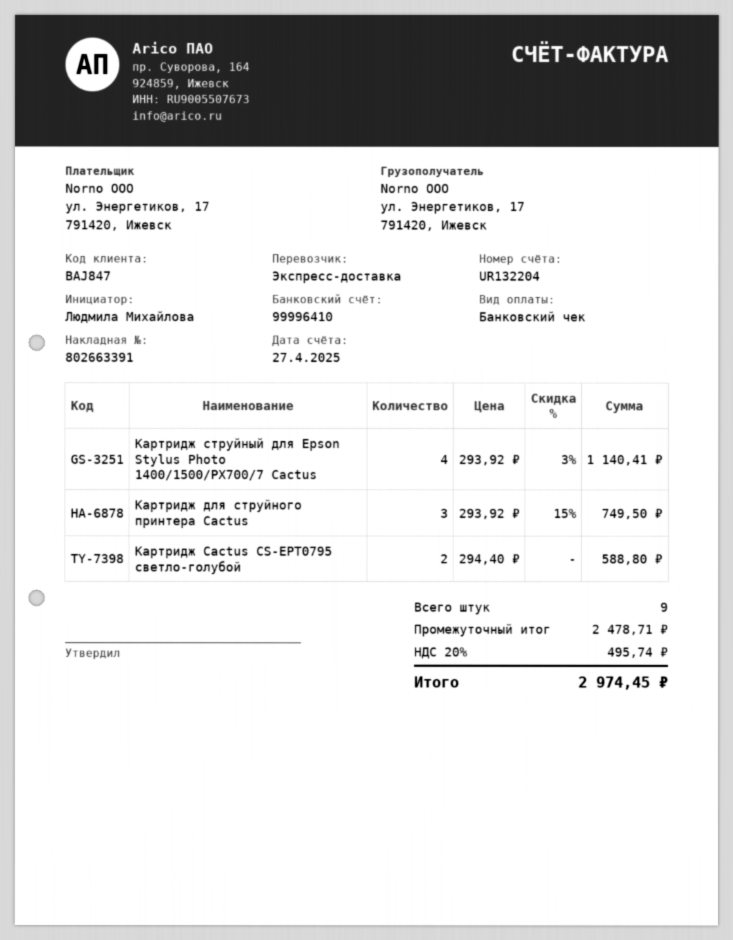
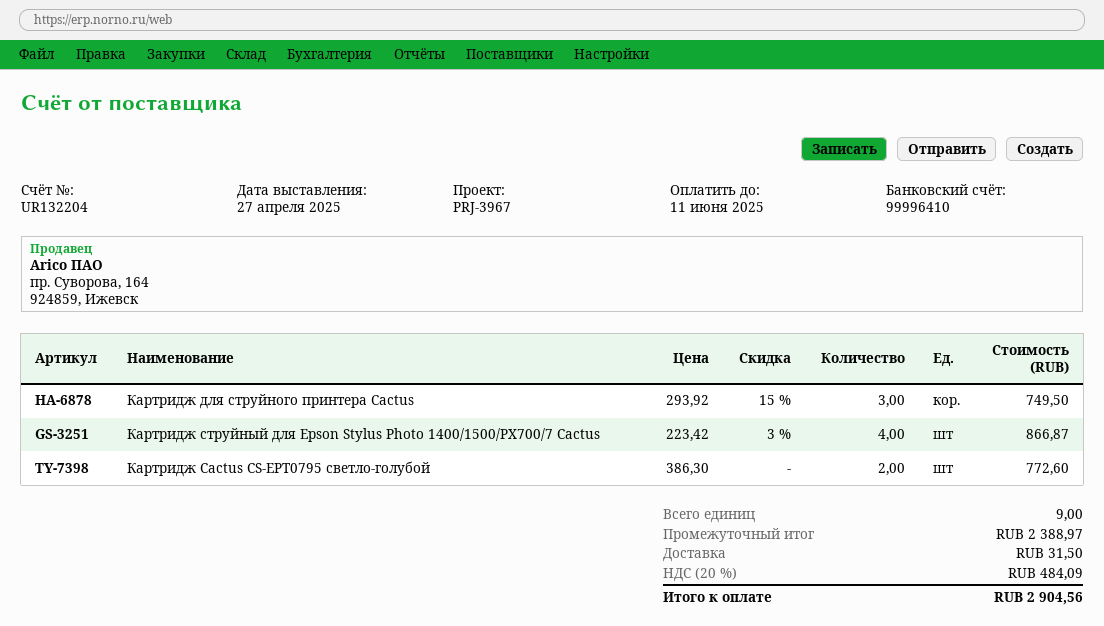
Картридж струйный для Epson Stylus Photo 1400/1500/PX700/7 Cactus: 4 x 293.92 - 3% = 1140.41 -> 4 x 223.42 - 3% = 866.87
Картридж Cactus CS-EPT0795 светло-голубой: 2 x 294.40 = 588.80 -> 2 x 386.30 = 772.60
subtotal: 2478.71 -> 2388.97
shipping: none -> 31.50
tax: 20% = 495.74 -> 20% = 484.09
total: 2974.45 -> 2904.56

